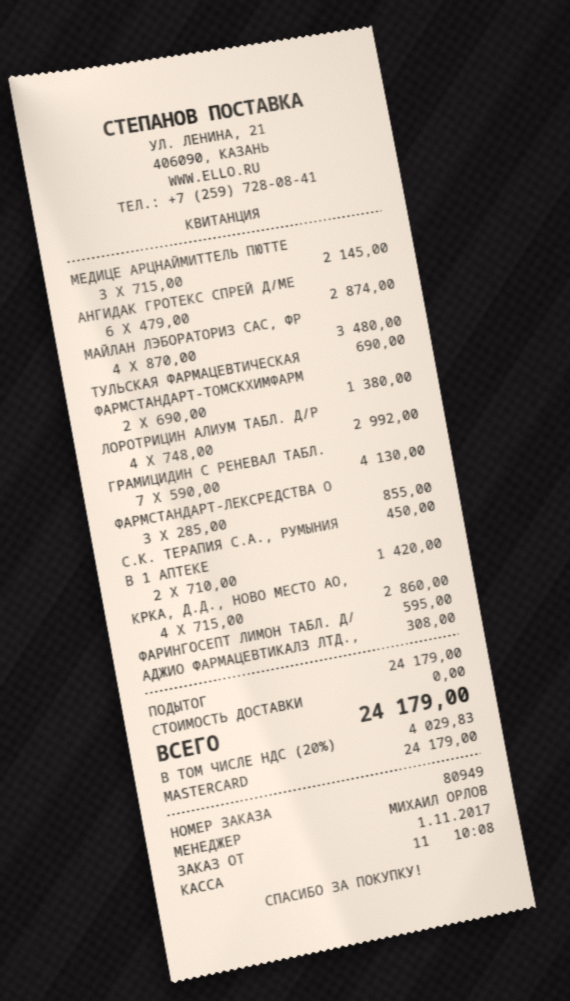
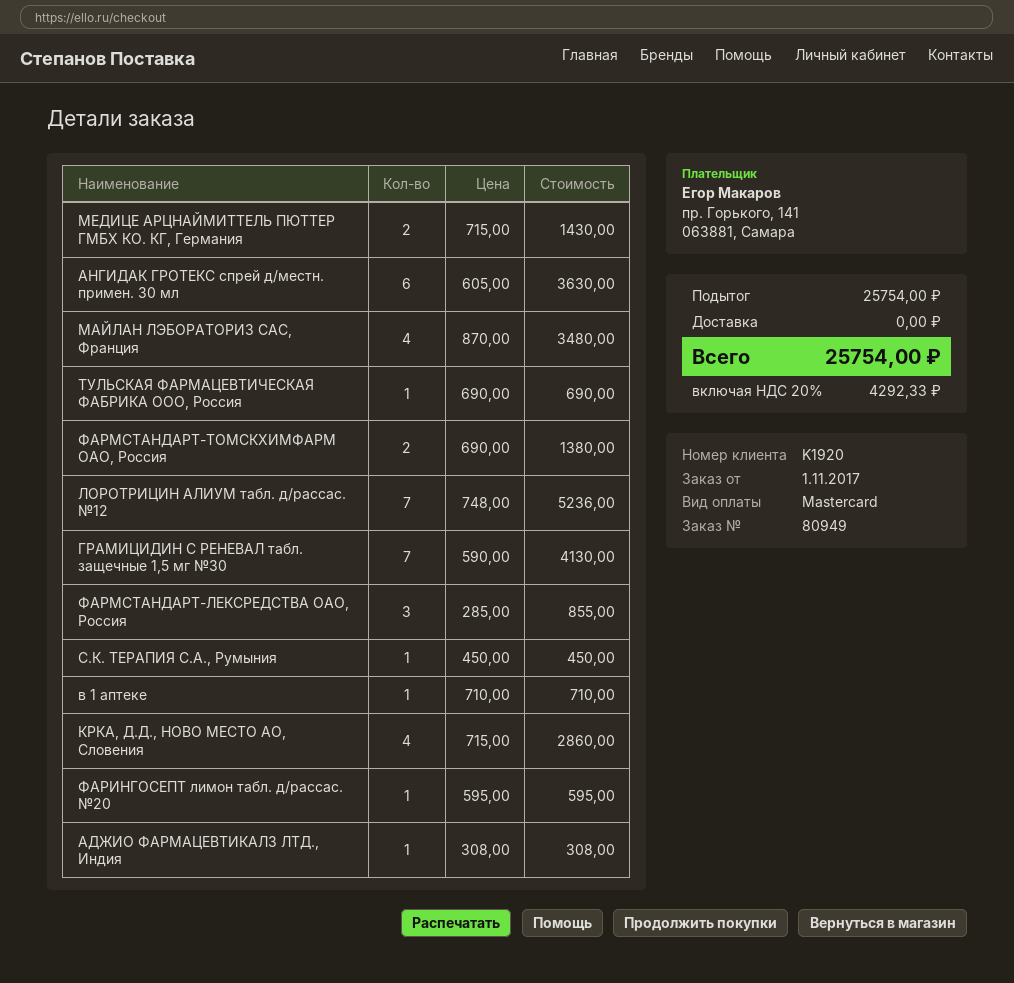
МЕДИЦЕ АРЦНАЙМИТТЕЛЬ ПЮТТЕ: 3 x 715.00 = 2145.00 -> 2 x 715.00 = 1430.00
АНГИДАК ГРОТЕКС СПРЕЙ Д/МЕ: 6 x 479.00 = 2874.00 -> 6 x 605.00 = 3630.00
ЛОРОТРИЦИН АЛИУМ ТАБЛ. Д/Р: 4 x 748.00 = 2992.00 -> 7 x 748.00 = 5236.00
В 1 АПТЕКЕ: 2 x 710.00 = 1420.00 -> 1 x 710.00 = 710.00
subtotal: 24179.00 -> 25754.00
tax: 20% = 4029.83 -> 20% = 4292.33
total: 24179.00 -> 25754.00

